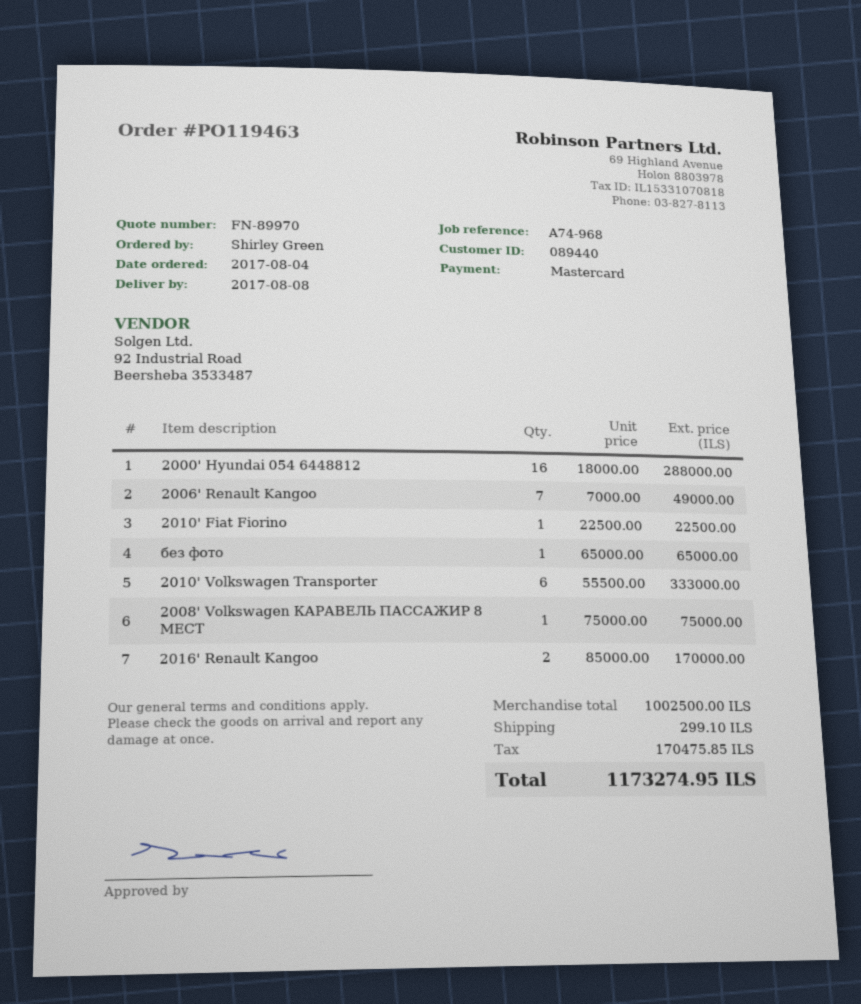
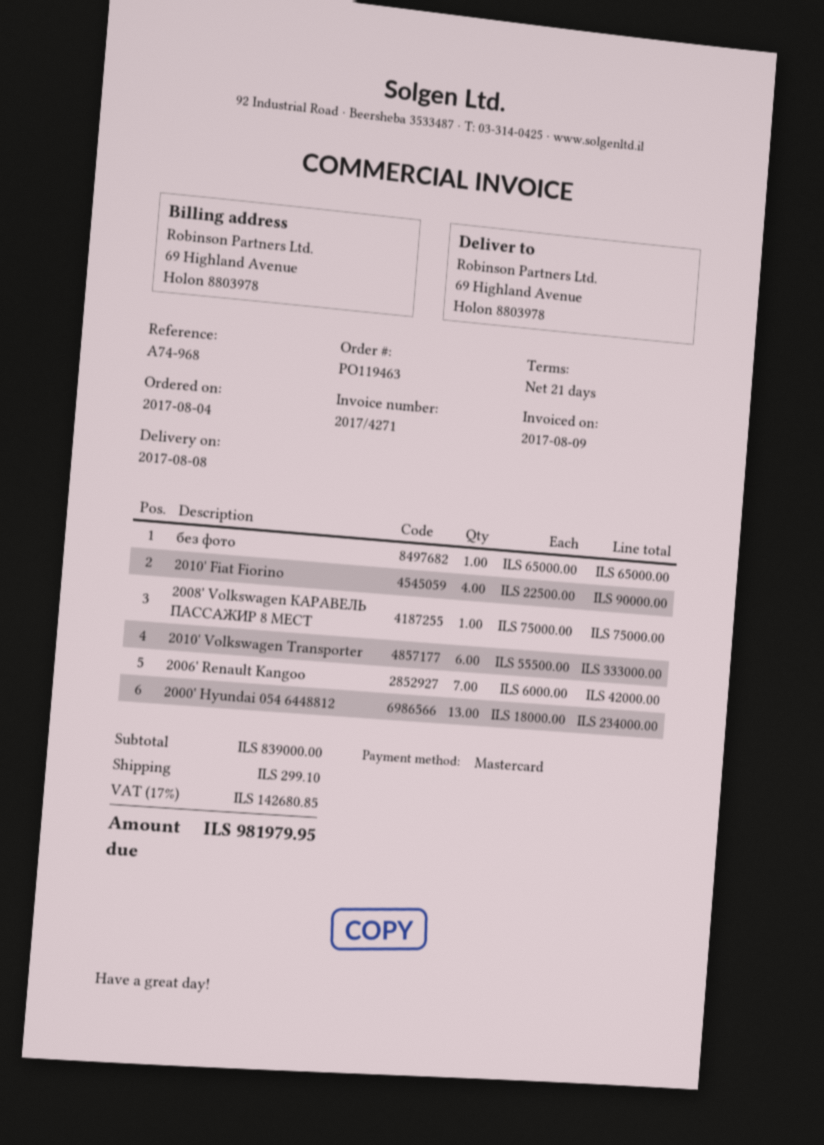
2000' Hyundai 054 6448812: 16 x 18000.00 = 288000.00 -> 13 x 18000.00 = 234000.00
2006' Renault Kangoo: 7 x 7000.00 = 49000.00 -> 7 x 6000.00 = 42000.00
2010' Fiat Fiorino: 1 x 22500.00 = 22500.00 -> 4 x 22500.00 = 90000.00
2016' Renault Kangoo: 2 x 85000.00 = 170000.00 -> none
subtotal: 1002500.00 -> 839000.00
tax: 170475.85 -> 142680.85
total: 1173274.95 -> 981979.95

